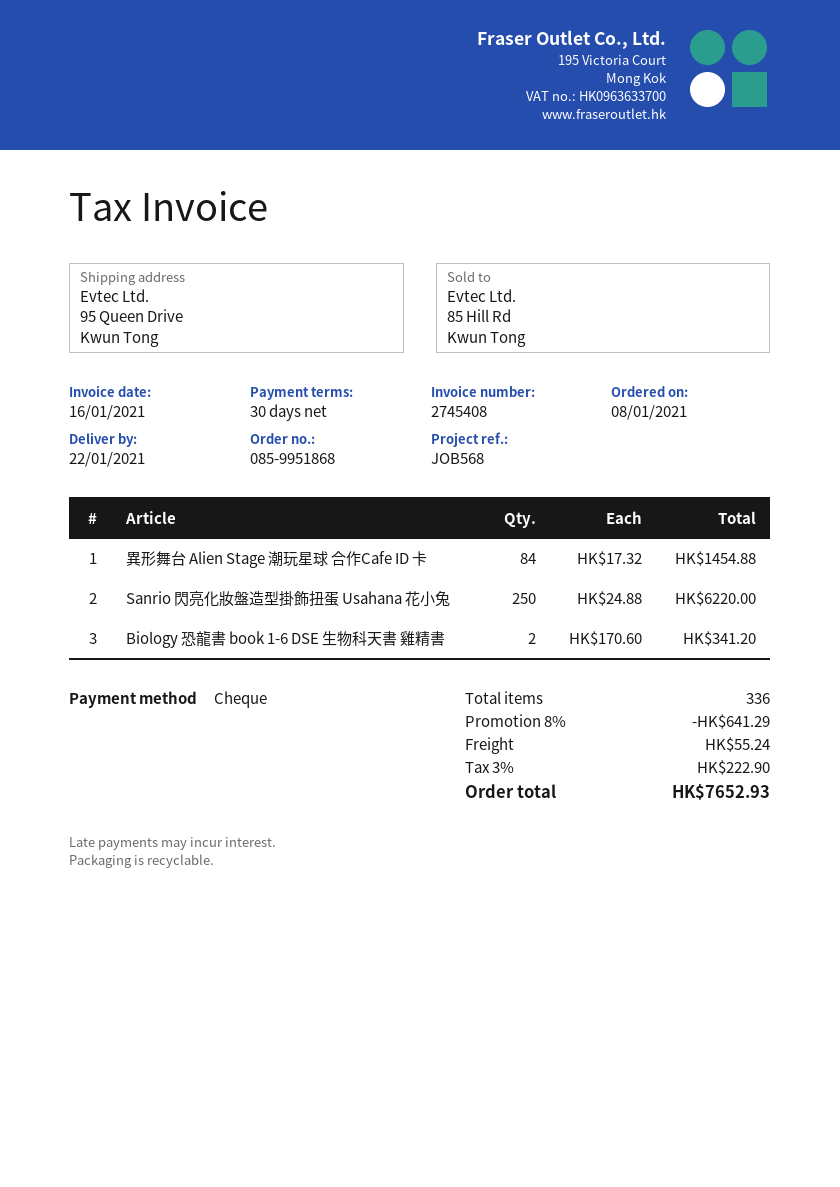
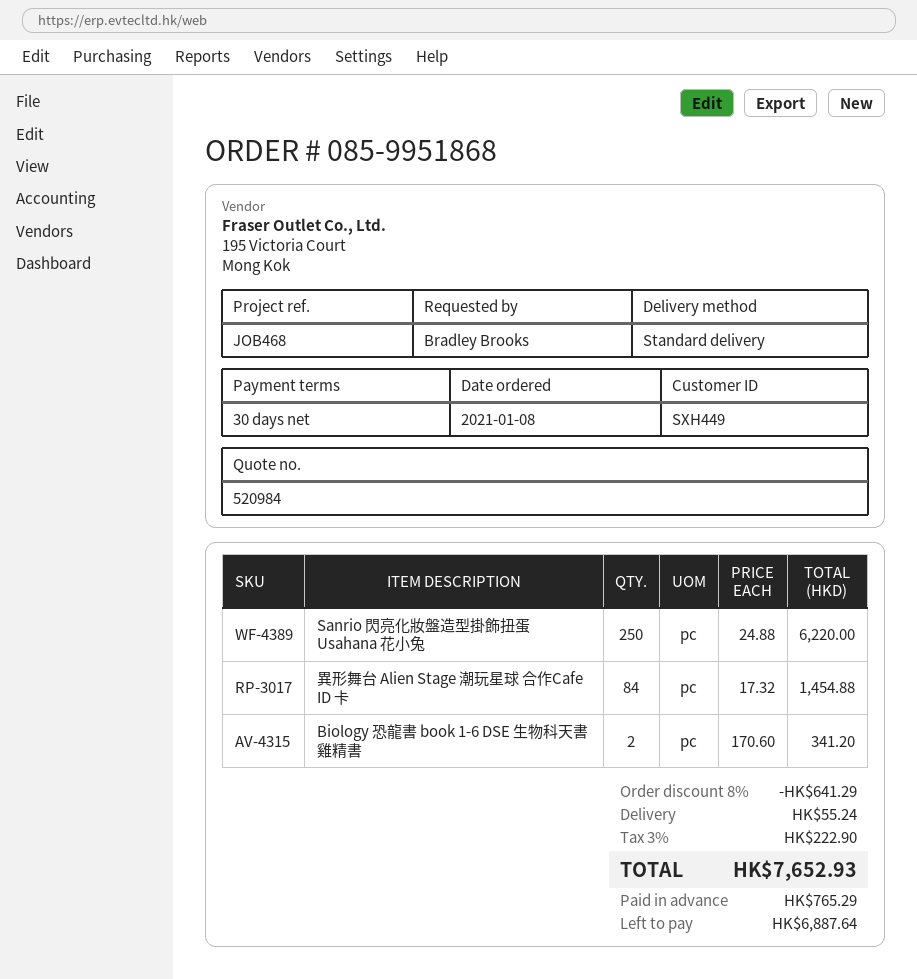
reference: JOB568 -> JOB468

